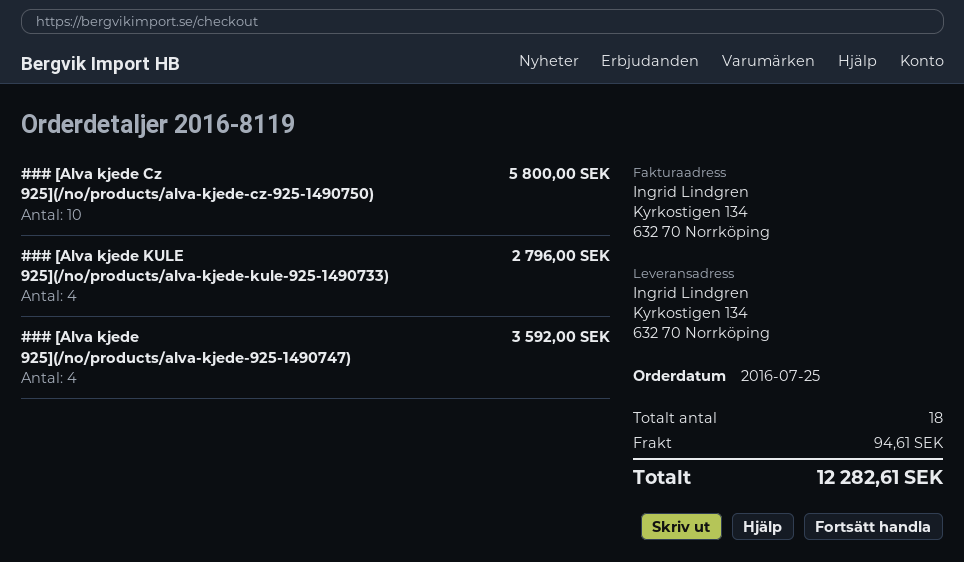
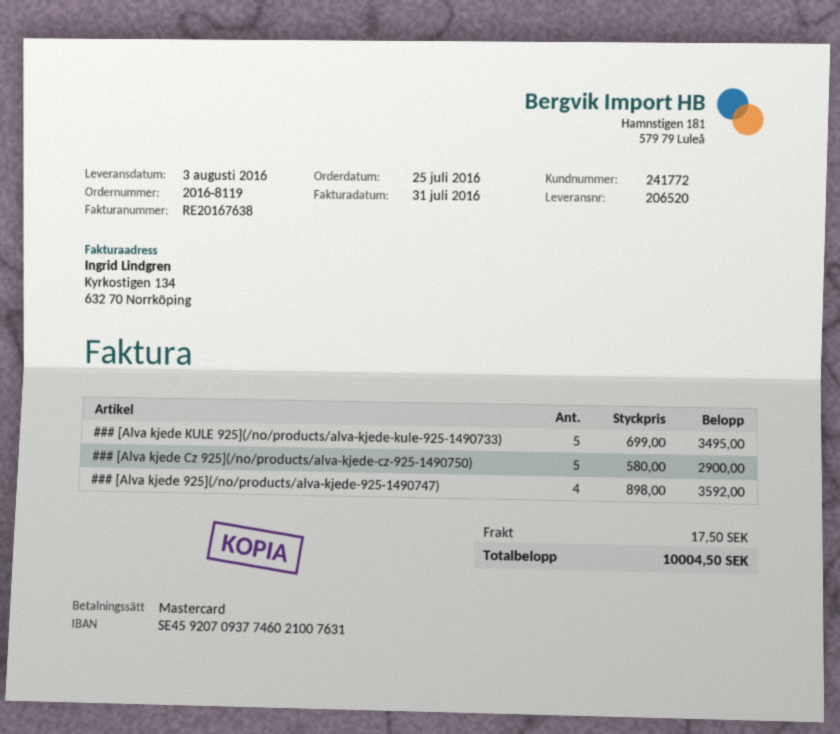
### [Alva kjede Cz 925](/no/products/alva-kjede-cz-925-1490750): 10 for 5800.00 -> 5 for 2900.00
### [Alva kjede KULE 925](/no/products/alva-kjede-kule-925-1490733): 4 for 2796.00 -> 5 for 3495.00
shipping: 94.61 -> 17.50
total: 12282.61 -> 10004.50

